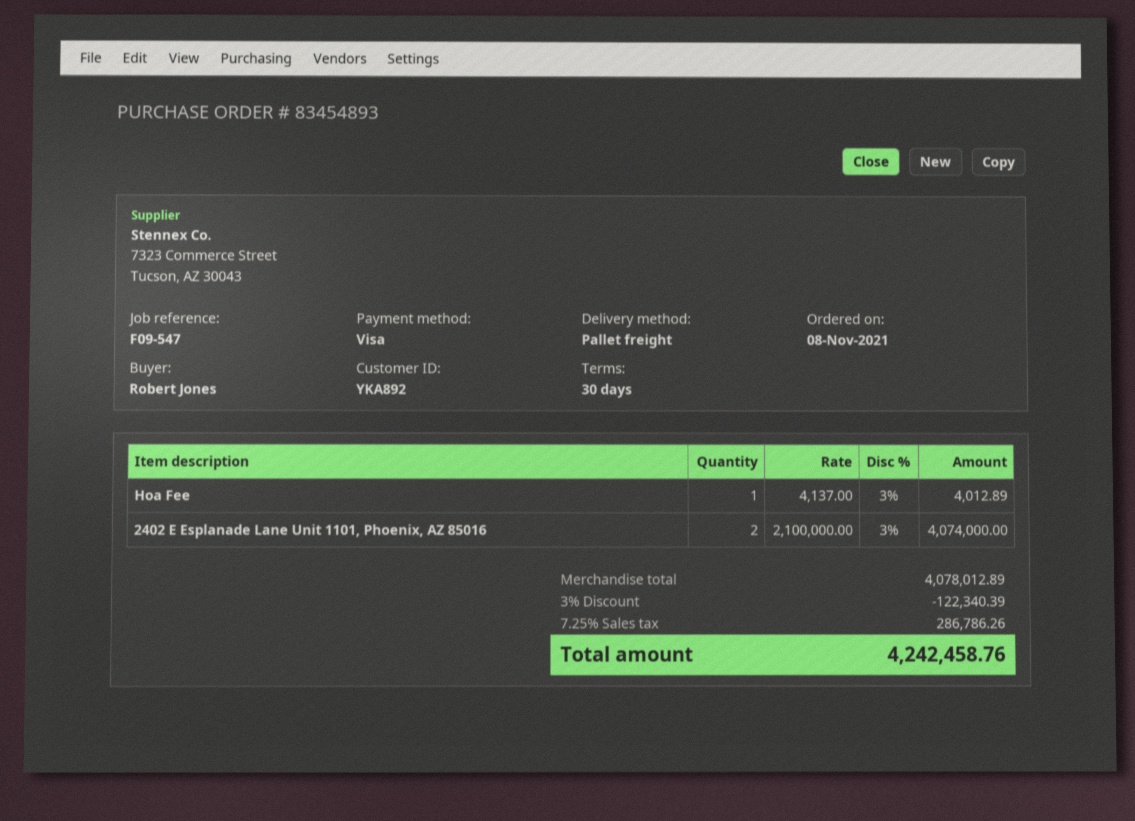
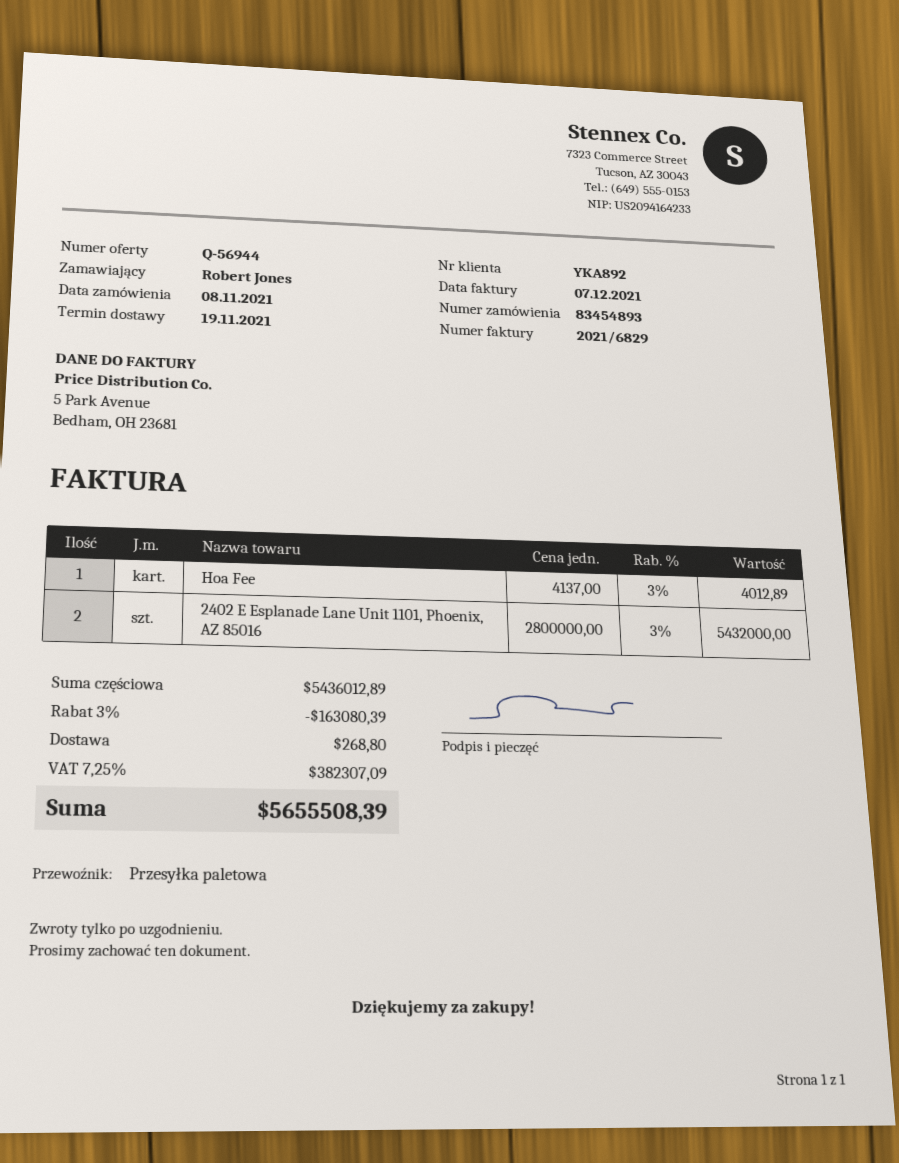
2402 E Esplanade Lane Unit 1101, Phoenix, AZ 85016: 2 x 2100000.00 - 3% = 4074000.00 -> 2 x 2800000.00 - 3% = 5432000.00
subtotal: 4078012.89 -> 5436012.89
discount: 3% = 122340.39 -> 3% = 163080.39
shipping: none -> 268.80
tax: 7.25% = 286786.26 -> 7.25% = 382307.09
total: 4242458.76 -> 5655508.39

